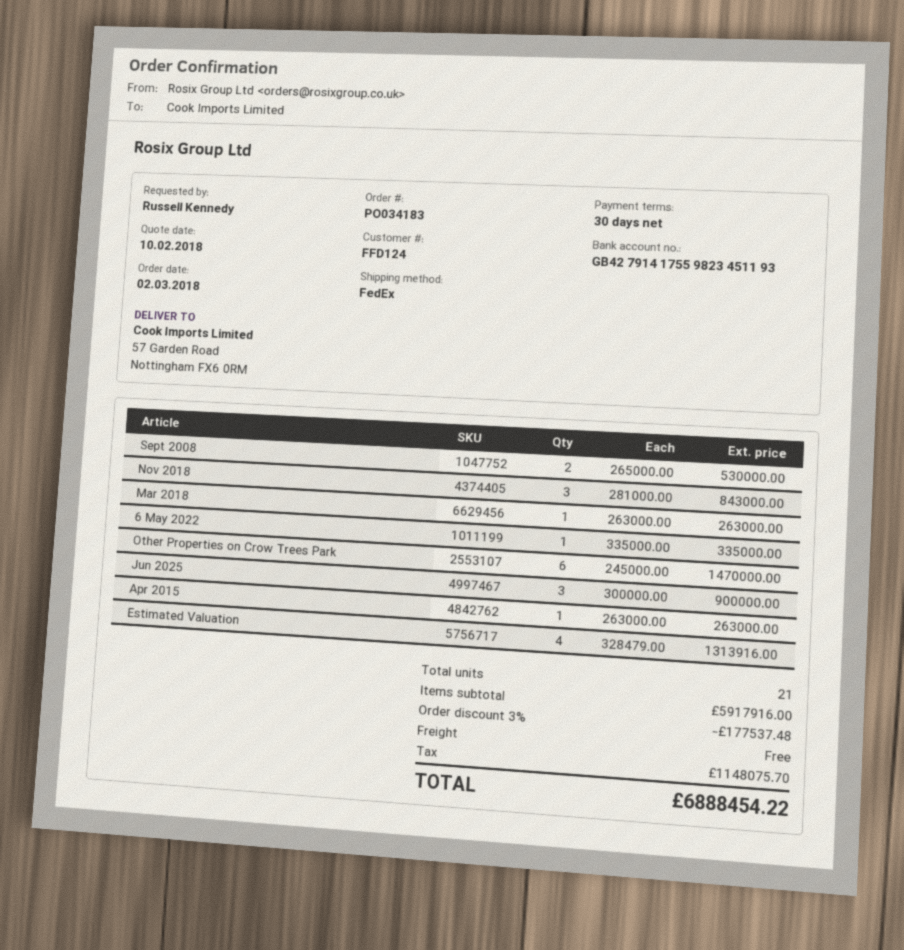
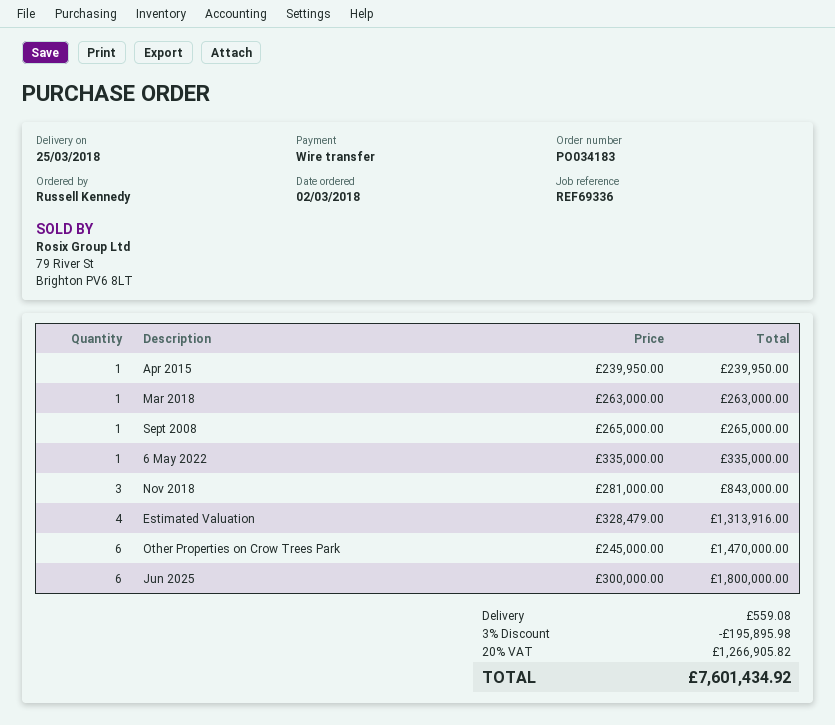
Sept 2008: 2 x 265000.00 = 530000.00 -> 1 x 265000.00 = 265000.00
Jun 2025: 3 x 300000.00 = 900000.00 -> 6 x 300000.00 = 1800000.00
Apr 2015: 1 x 263000.00 = 263000.00 -> 1 x 239950.00 = 239950.00
discount: 3% = 177537.48 -> 3% = 195895.98
shipping: 0.00 -> 559.08
tax: 1148075.70 -> 1266905.82
total: 6888454.22 -> 7601434.92

